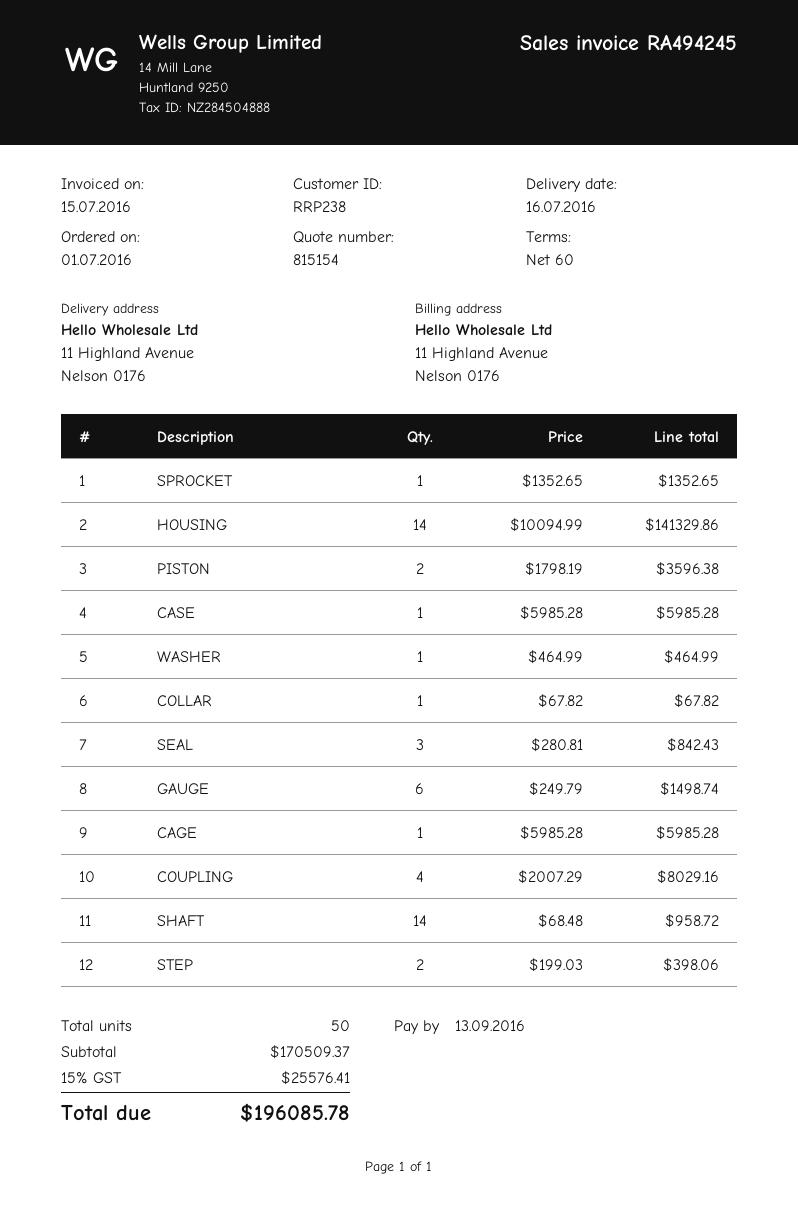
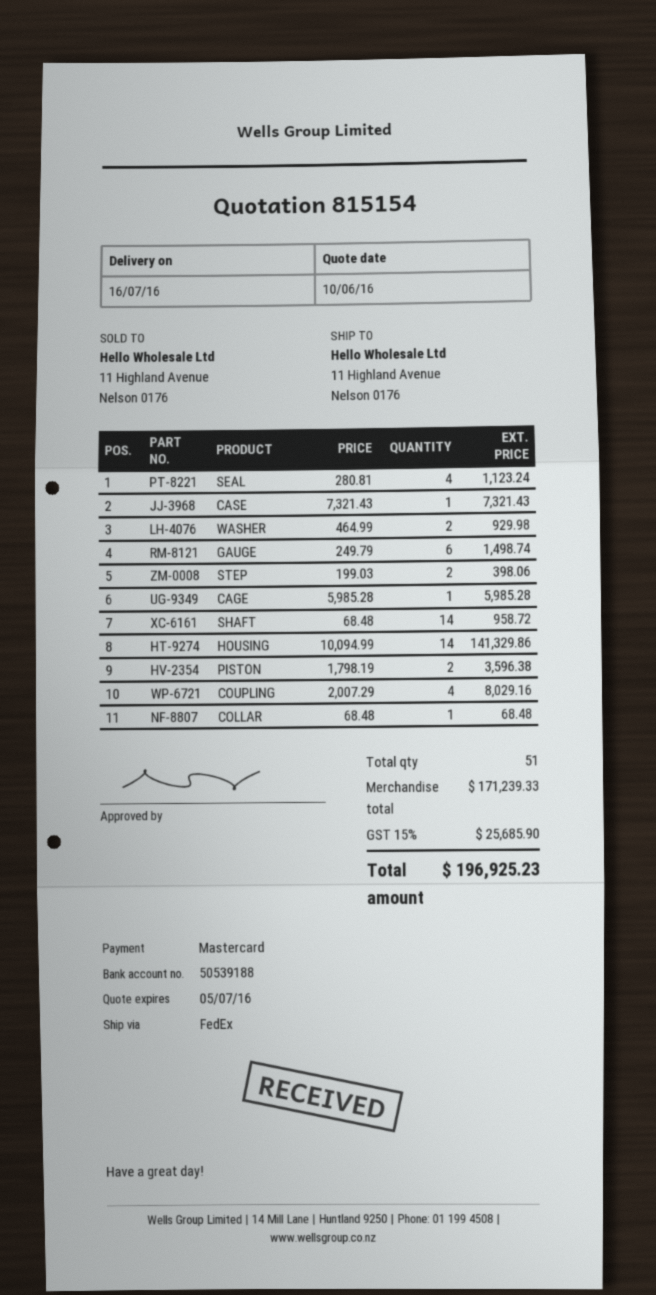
SPROCKET: 1 x 1352.65 = 1352.65 -> none
CASE: 1 x 5985.28 = 5985.28 -> 1 x 7321.43 = 7321.43
WASHER: 1 x 464.99 = 464.99 -> 2 x 464.99 = 929.98
COLLAR: 1 x 67.82 = 67.82 -> 1 x 68.48 = 68.48
SEAL: 3 x 280.81 = 842.43 -> 4 x 280.81 = 1123.24
total quantity: 50 -> 51
subtotal: 170509.37 -> 171239.33
tax: 15% = 25576.41 -> 15% = 25685.90
total: 196085.78 -> 196925.23

